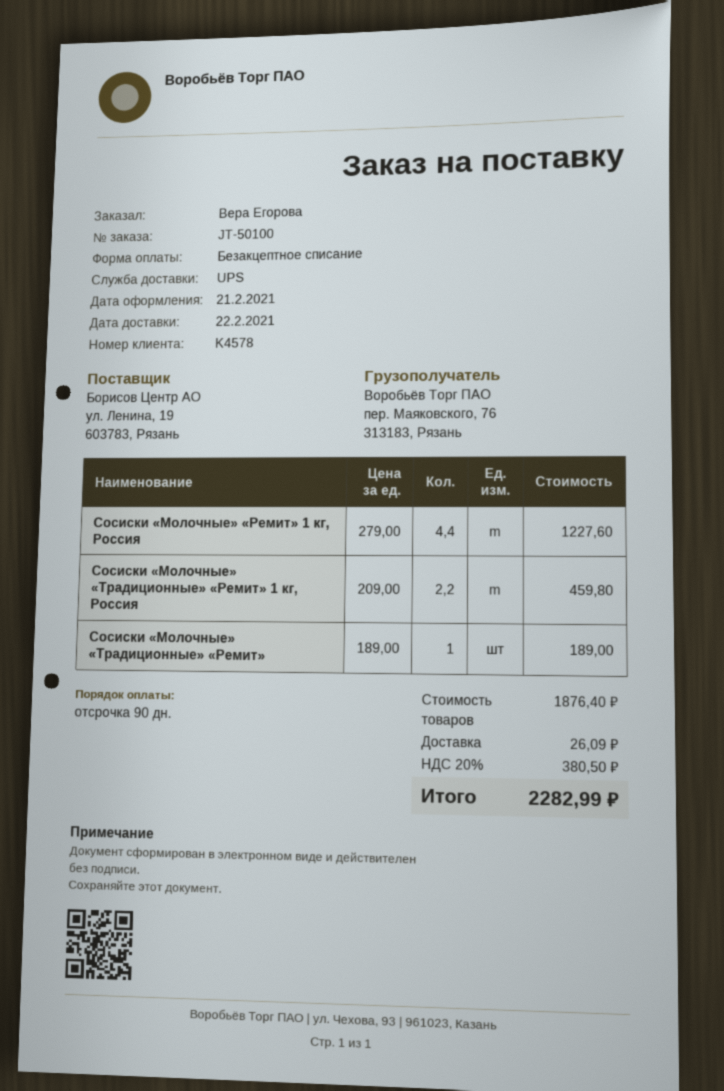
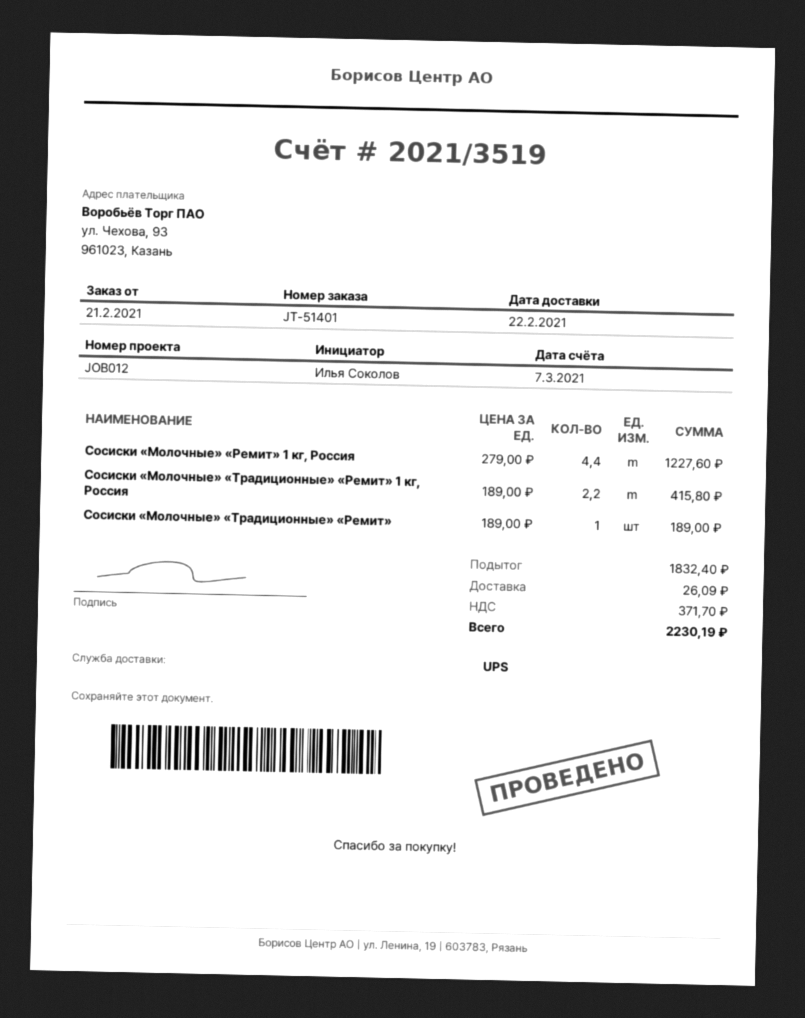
order number: JT-50100 -> JT-51401
ordered by: Вера Егорова -> Илья Соколов
Сосиски «Молочные» «Традиционные» «Ремит» 1 кг, Россия: 2.2 x 209.00 = 459.80 -> 2.2 x 189.00 = 415.80
subtotal: 1876.40 -> 1832.40
tax: 380.50 -> 371.70
total: 2282.99 -> 2230.19

